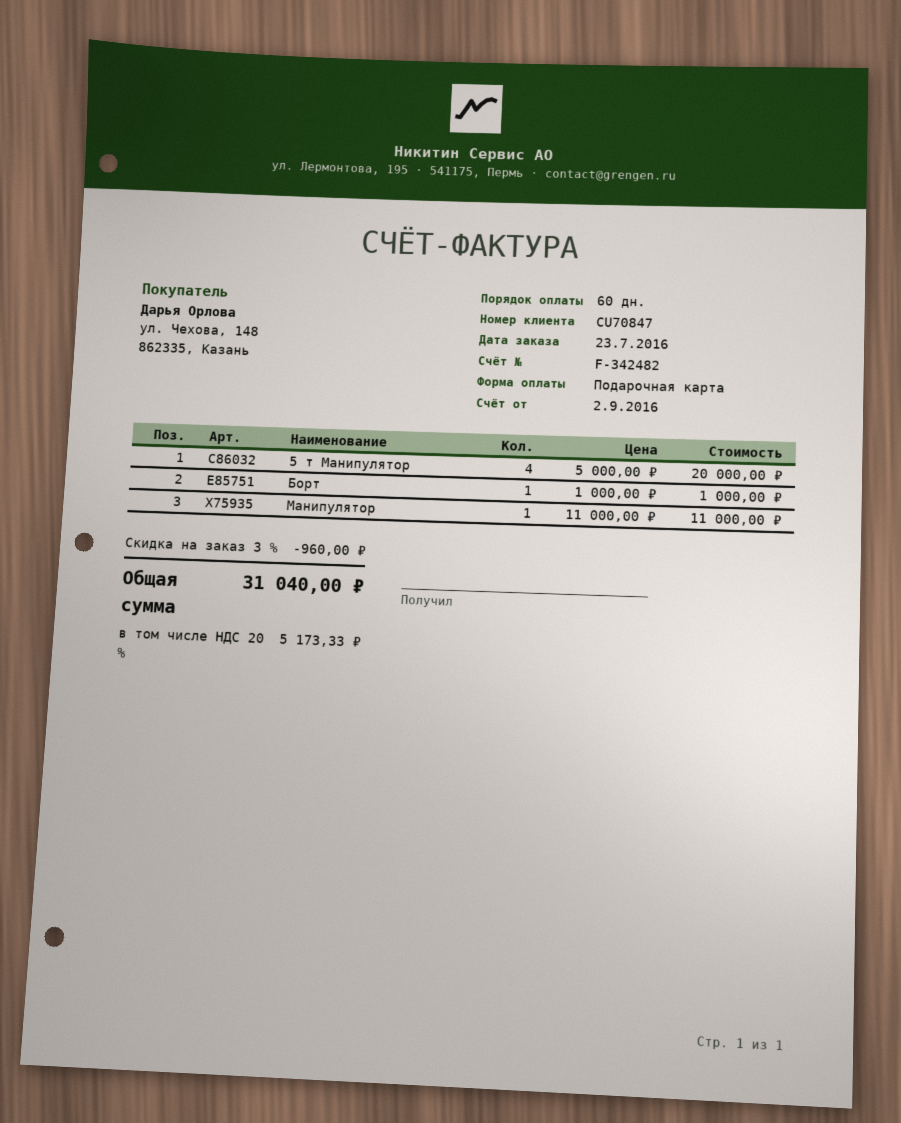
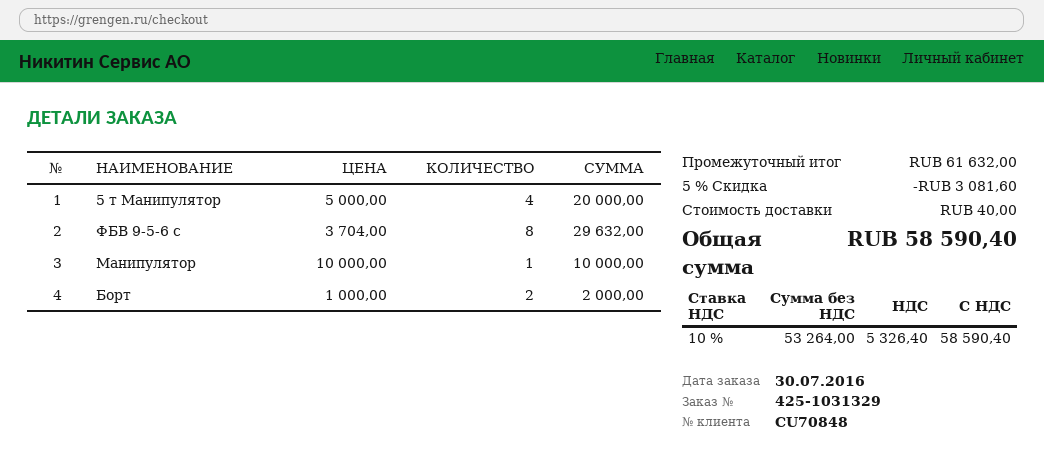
order date: 2016-07-23 -> 2016-07-30
customer number: CU70847 -> CU70848
Борт: 1 x 1000.00 = 1000.00 -> 2 x 1000.00 = 2000.00
Манипулятор: 1 x 11000.00 = 11000.00 -> 1 x 10000.00 = 10000.00
ФБВ 9-5-6 с: none -> 8 x 3704.00 = 29632.00
discount: 3% = 960.00 -> 5% = 3081.60
shipping: none -> 40.00
tax: 20% = 5173.33 -> 10% = 5326.40
total: 31040.00 -> 58590.40

